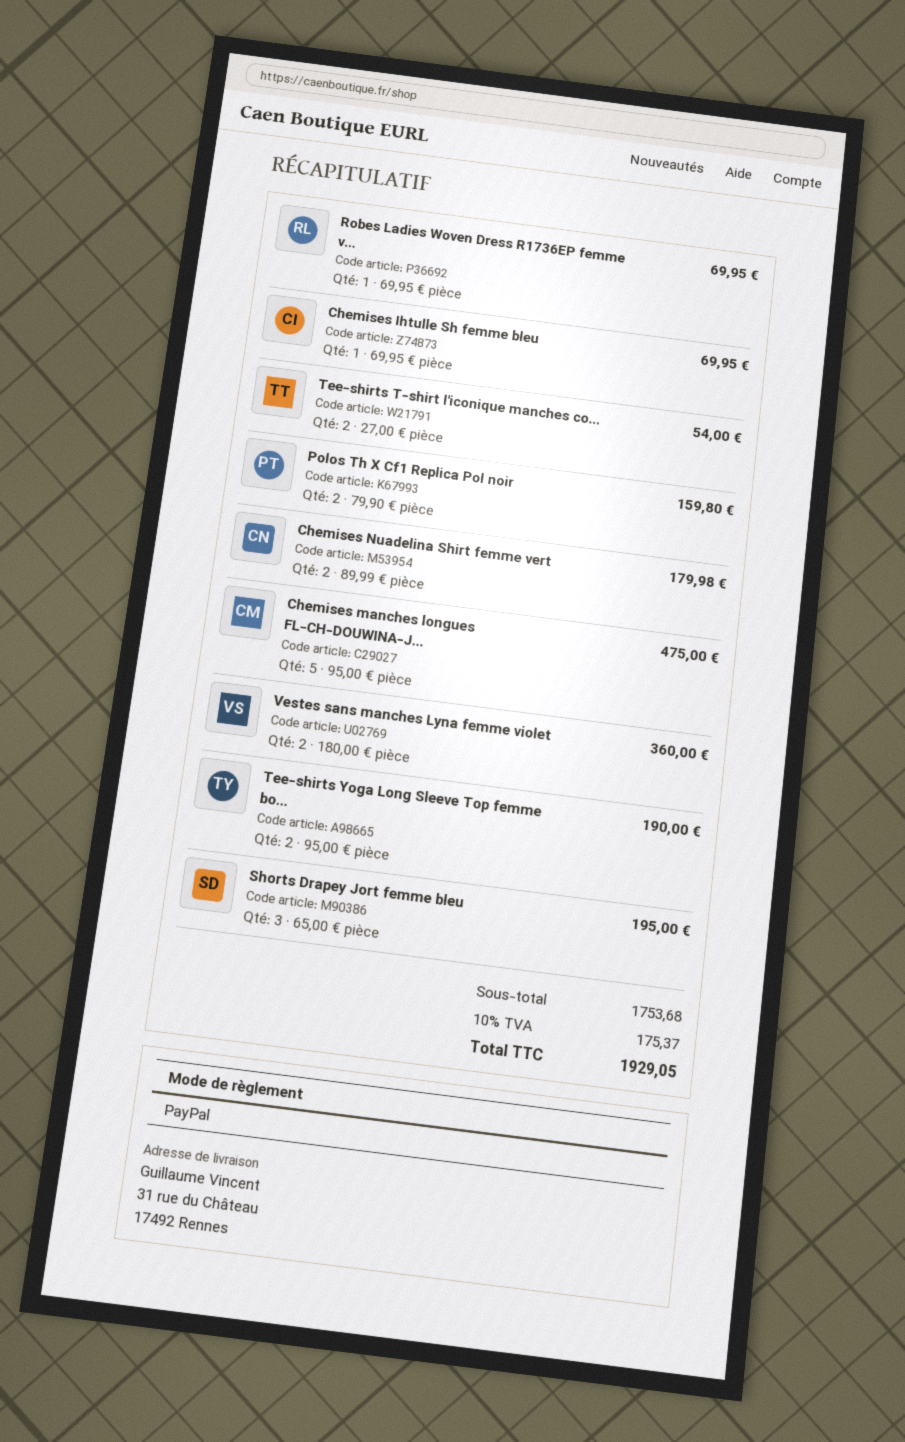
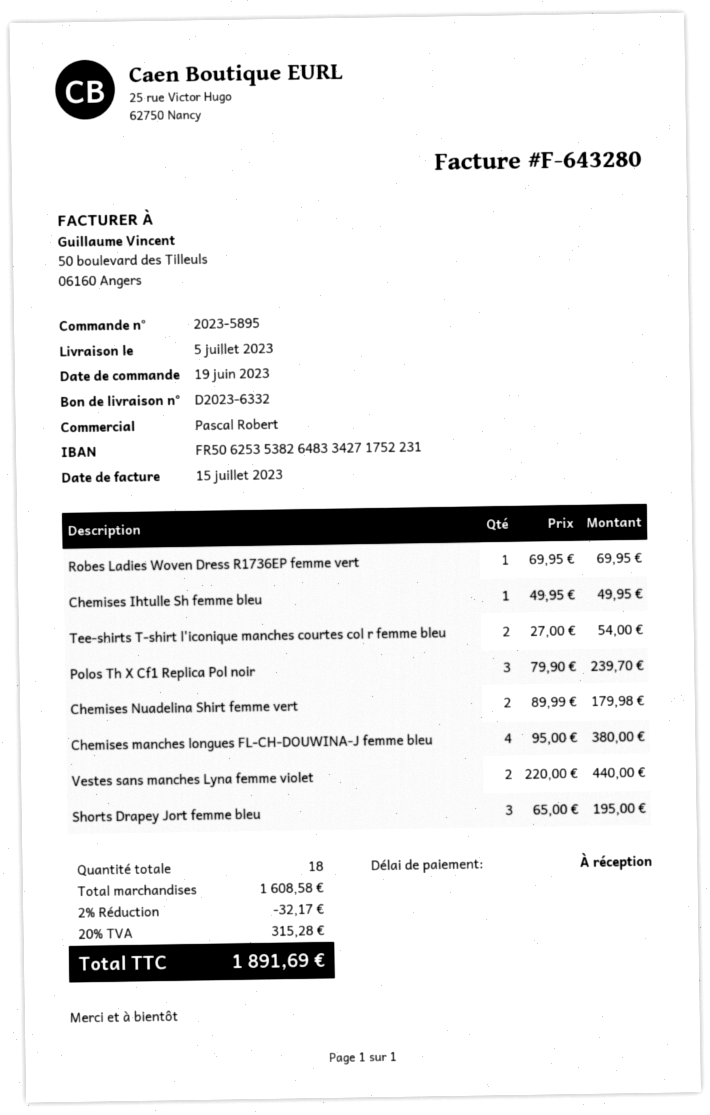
Chemises Ihtulle Sh femme bleu: 1 x 69.95 = 69.95 -> 1 x 49.95 = 49.95
Polos Th X Cf1 Replica Pol noir: 2 x 79.90 = 159.80 -> 3 x 79.90 = 239.70
Chemises manches longues FL-CH-DOUWINA-J...: 5 x 95.00 = 475.00 -> 4 x 95.00 = 380.00
Vestes sans manches Lyna femme violet: 2 x 180.00 = 360.00 -> 2 x 220.00 = 440.00
Tee-shirts Yoga Long Sleeve Top femme bo...: 2 x 95.00 = 190.00 -> none
subtotal: 1753.68 -> 1608.58
discount: none -> 2% = 32.17
tax: 10% = 175.37 -> 20% = 315.28
total: 1929.05 -> 1891.69

